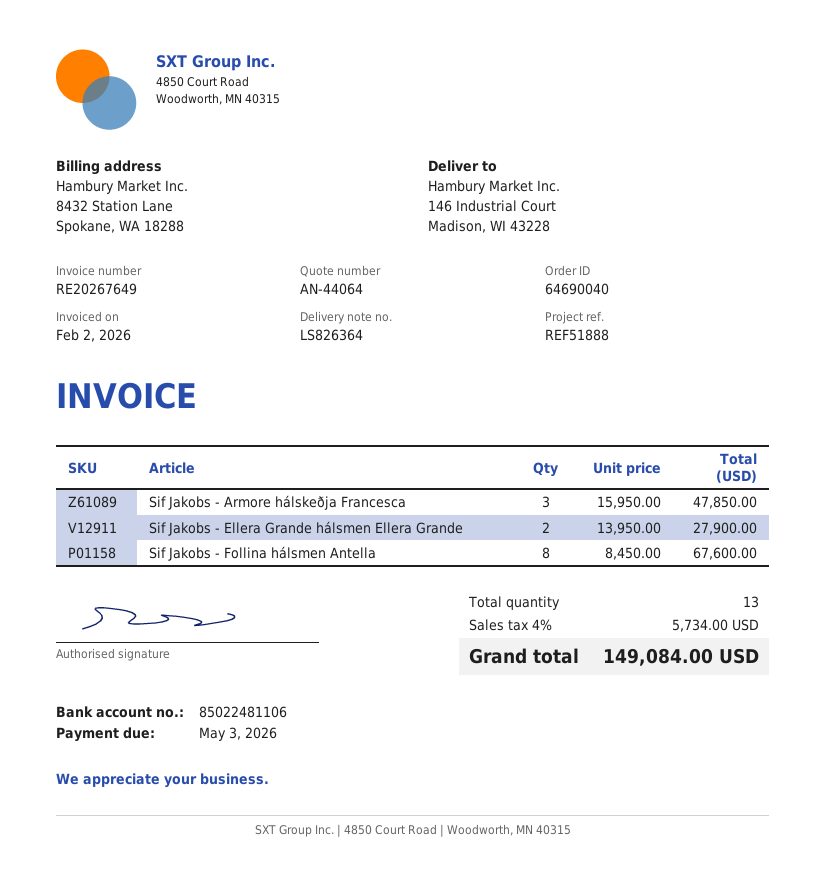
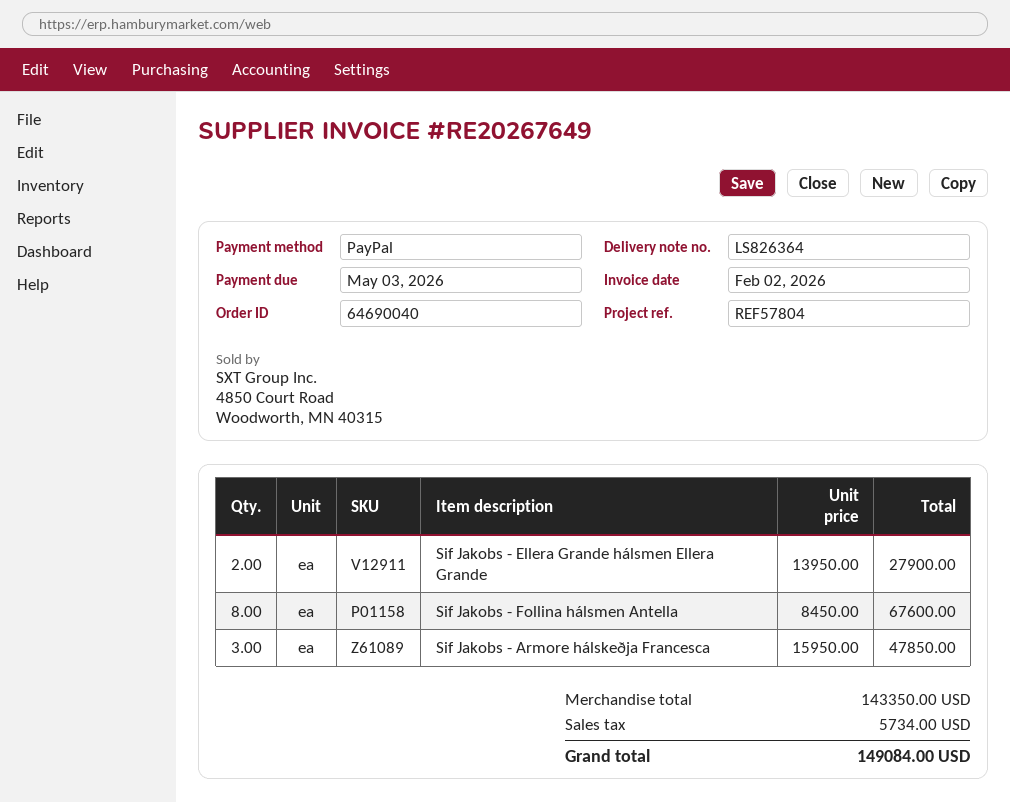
reference: REF51888 -> REF57804

